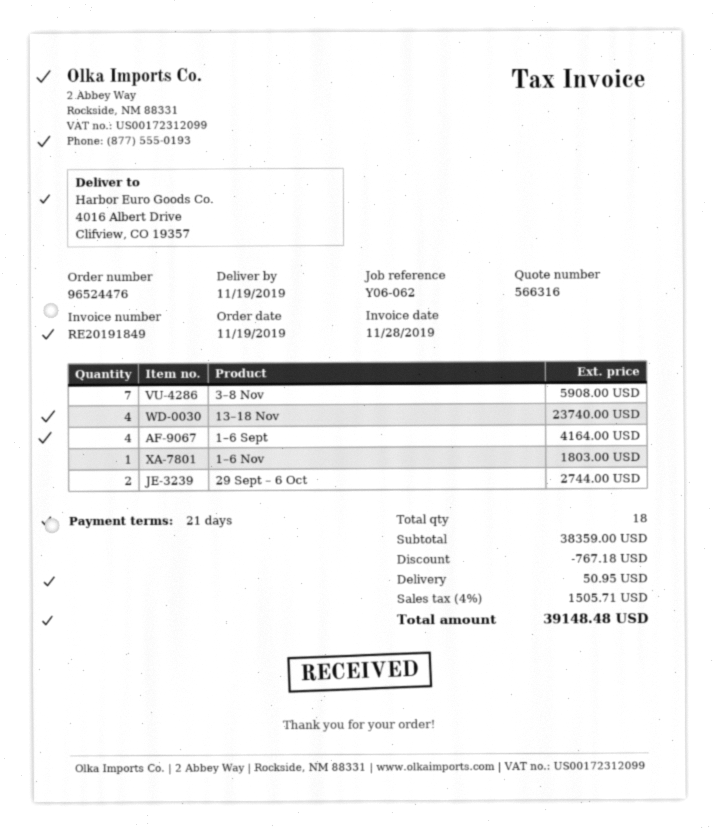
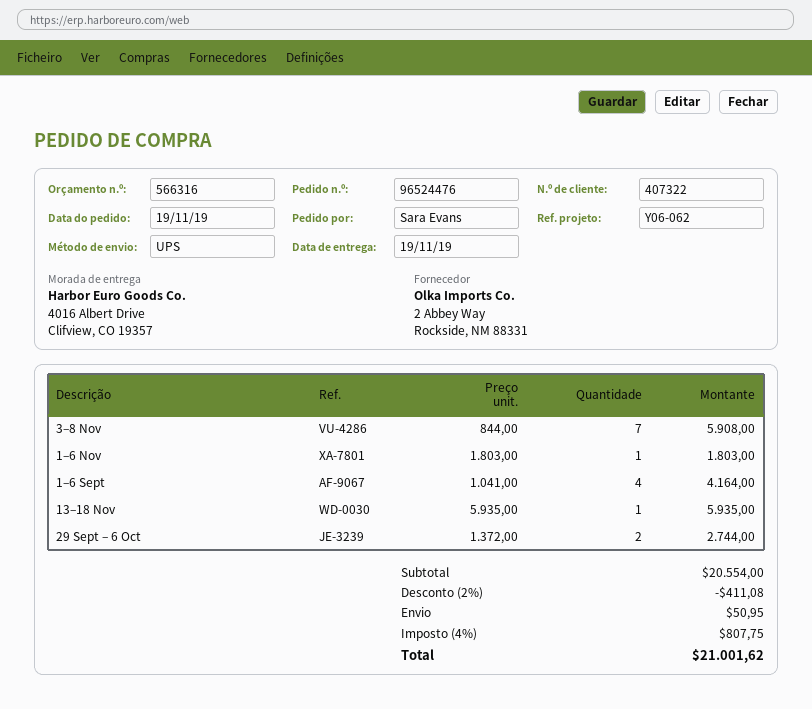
13–18 Nov: 4 for 23740.00 -> 1 for 5935.00
subtotal: 38359.00 -> 20554.00
discount: 767.18 -> 411.08
tax: 4% = 1505.71 -> 4% = 807.75
total: 39148.48 -> 21001.62

